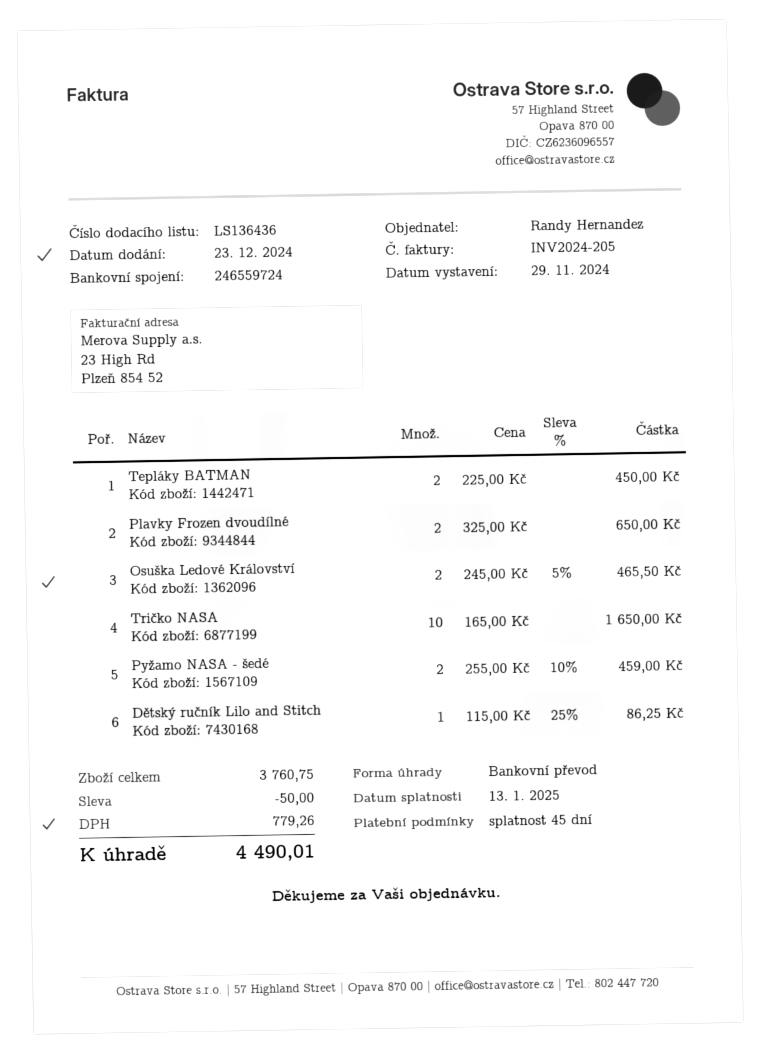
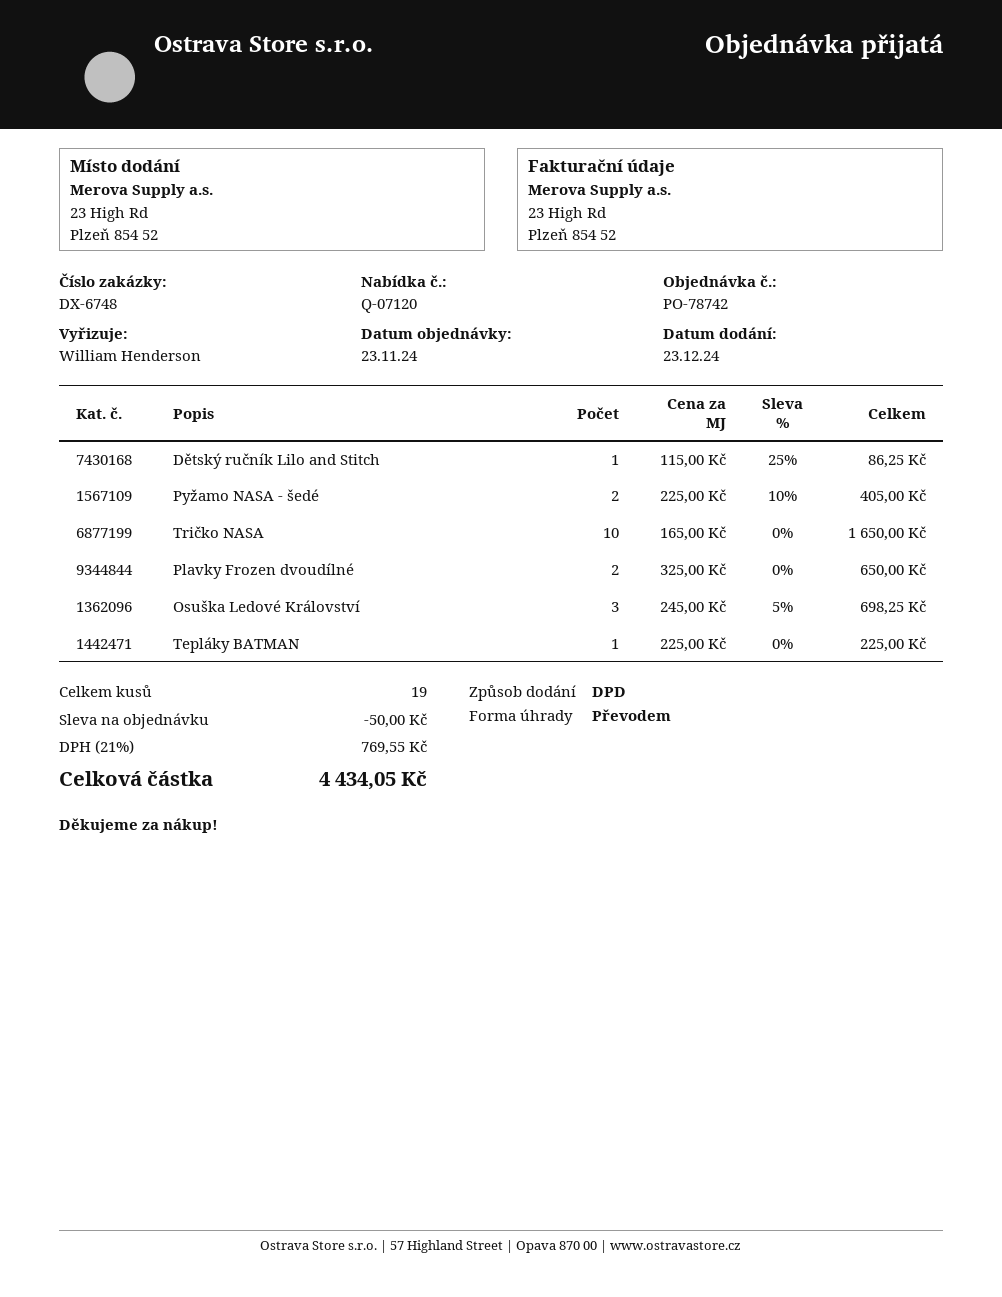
Tepláky BATMAN: 2 x 225.00 = 450.00 -> 1 x 225.00 = 225.00
Osuška Ledové Království: 2 x 245.00 - 5% = 465.50 -> 3 x 245.00 - 5% = 698.25
Pyžamo NASA - šedé: 2 x 255.00 - 10% = 459.00 -> 2 x 225.00 - 10% = 405.00
tax: 779.26 -> 769.55
total: 4490.01 -> 4434.05

